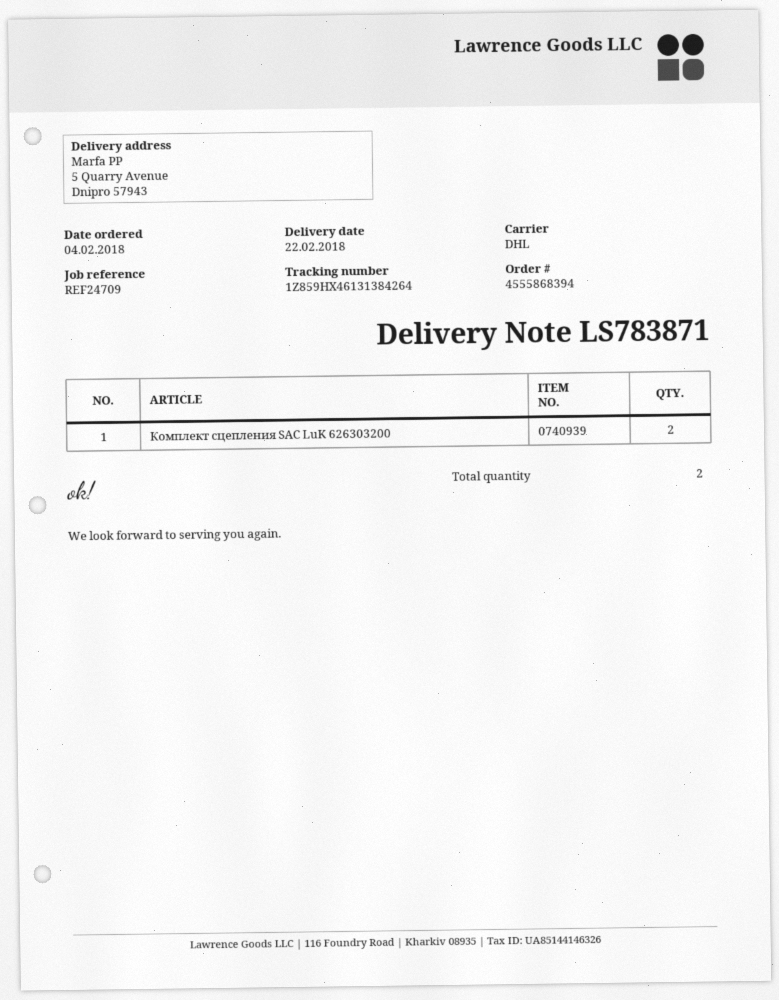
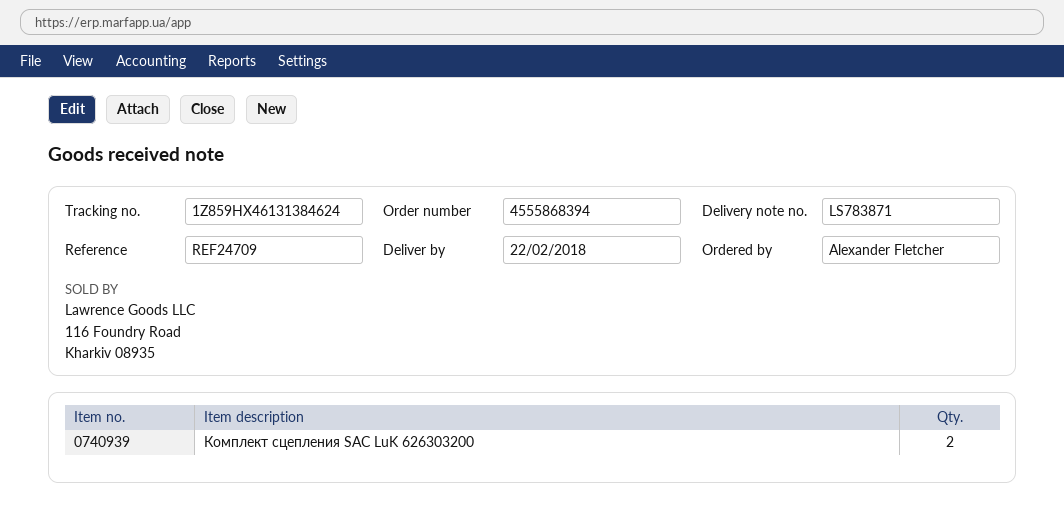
tracking number: 1Z859HX46131384264 -> 1Z859HX46131384624

